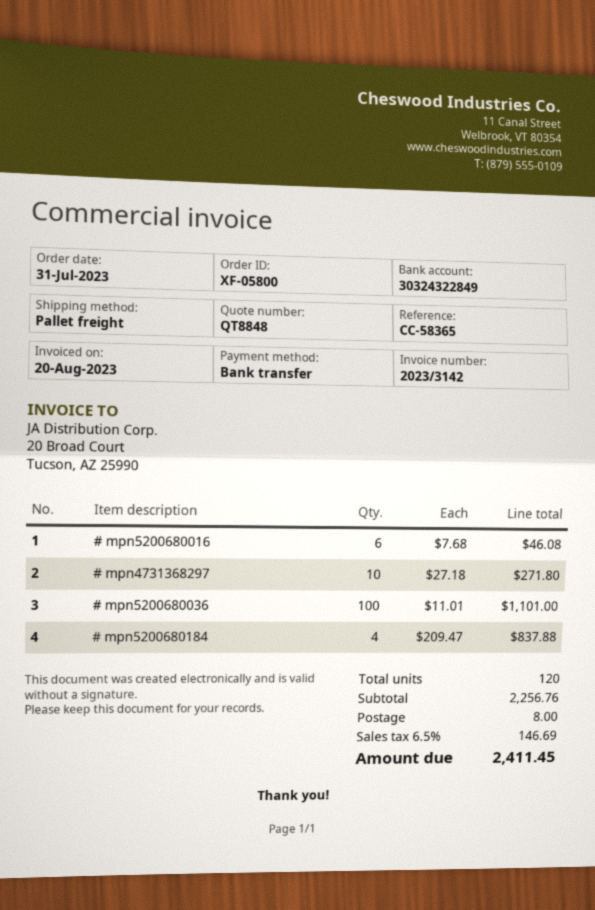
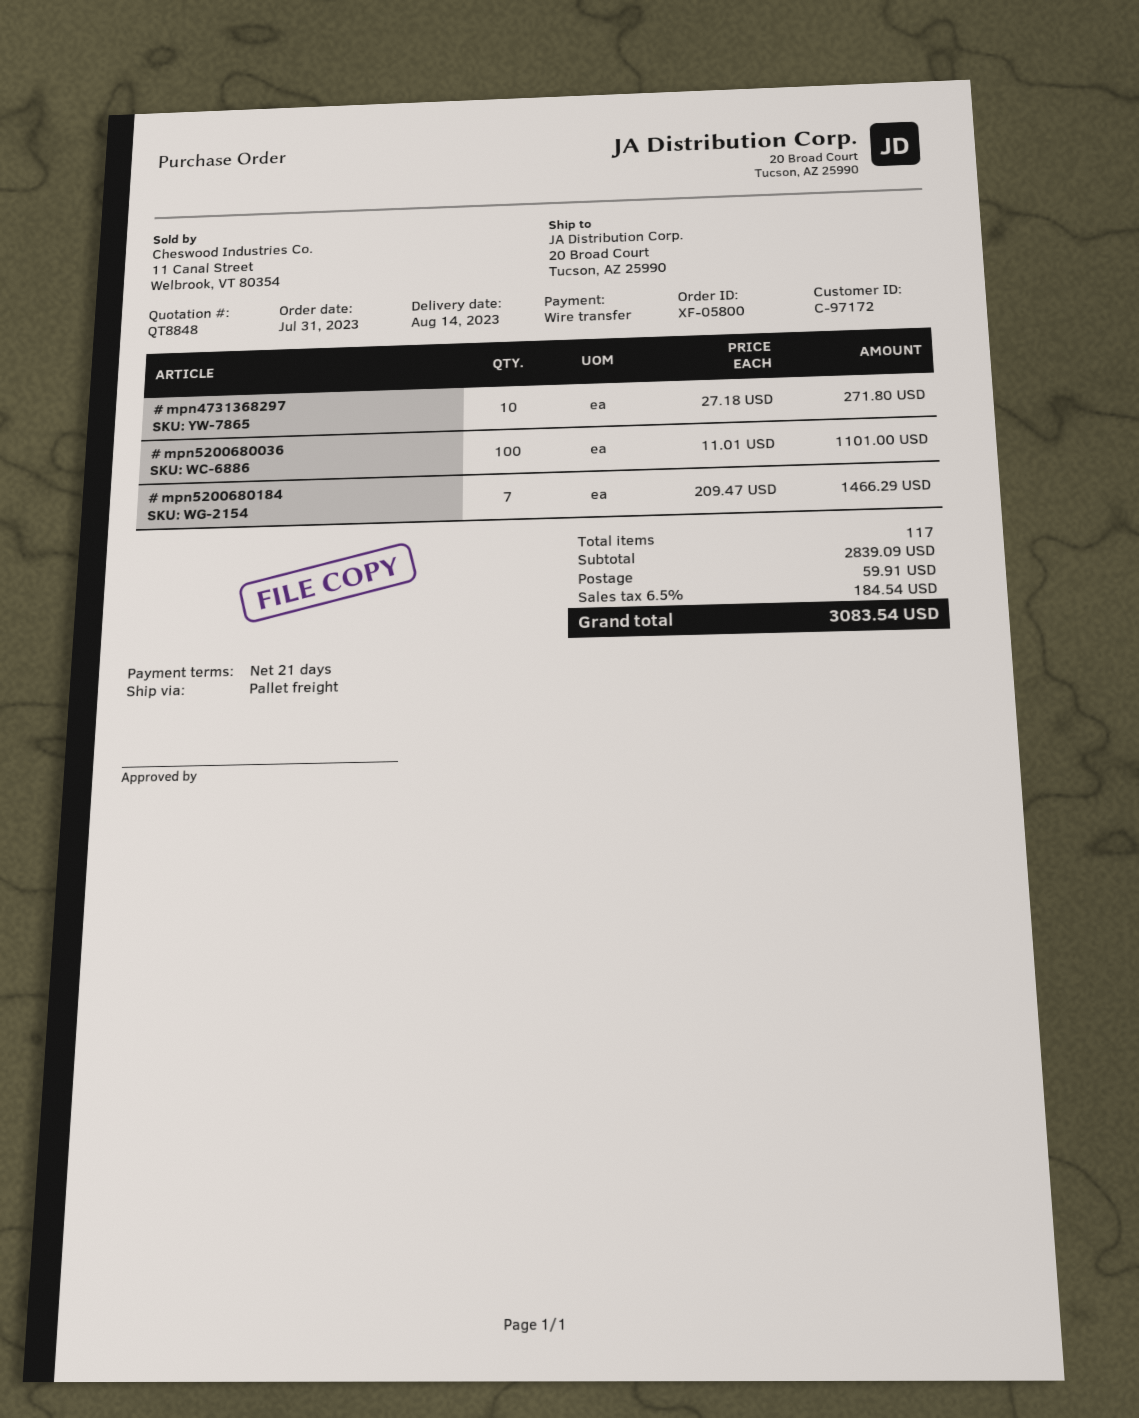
# mpn5200680016: 6 x 7.68 = 46.08 -> none
# mpn5200680184: 4 x 209.47 = 837.88 -> 7 x 209.47 = 1466.29
total quantity: 120 -> 117
subtotal: 2256.76 -> 2839.09
shipping: 8.00 -> 59.91
tax: 6.5% = 146.69 -> 6.5% = 184.54
total: 2411.45 -> 3083.54

